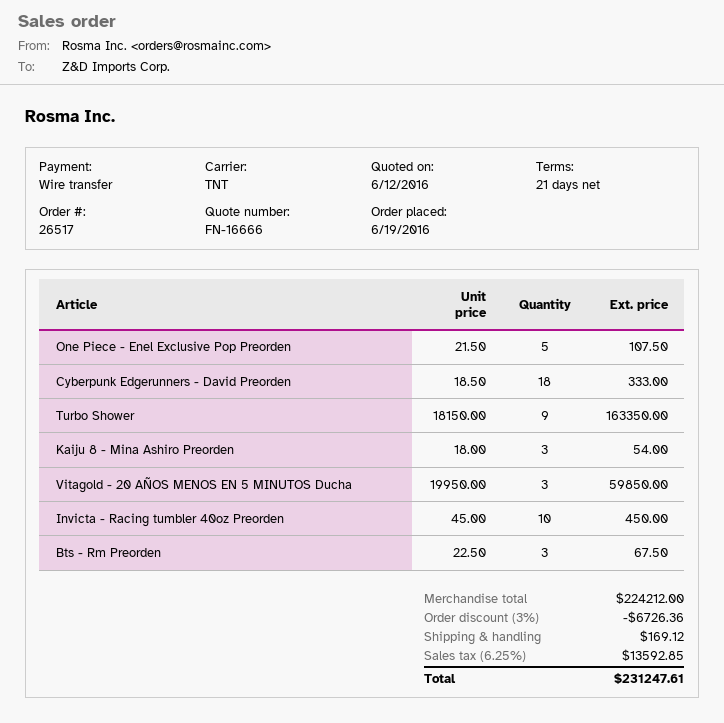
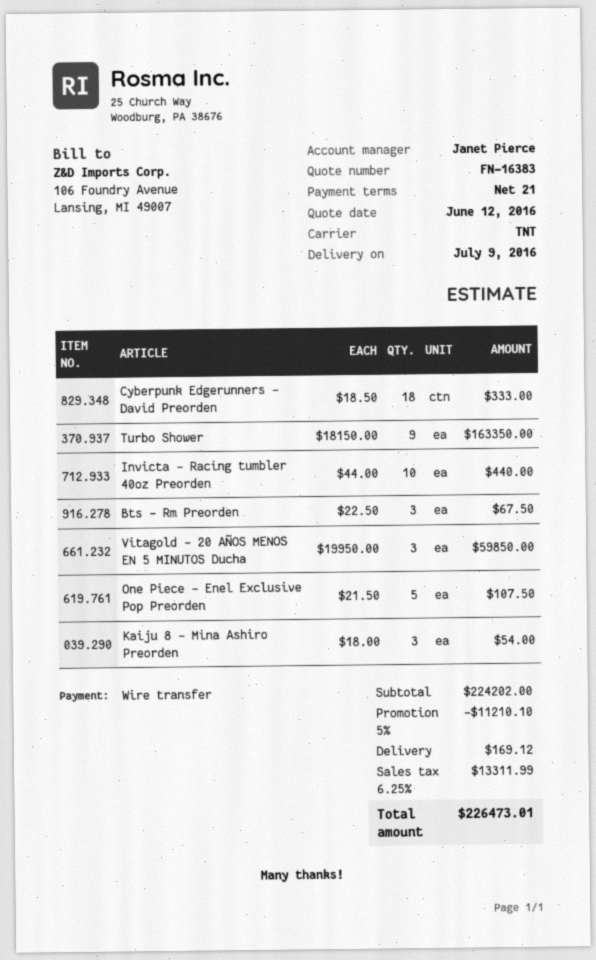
quote number: FN-16666 -> FN-16383
Invicta - Racing tumbler 40oz Preorden: 10 x 45.00 = 450.00 -> 10 x 44.00 = 440.00
subtotal: 224212.00 -> 224202.00
discount: 3% = 6726.36 -> 5% = 11210.10
tax: 6.25% = 13592.85 -> 6.25% = 13311.99
total: 231247.61 -> 226473.01

